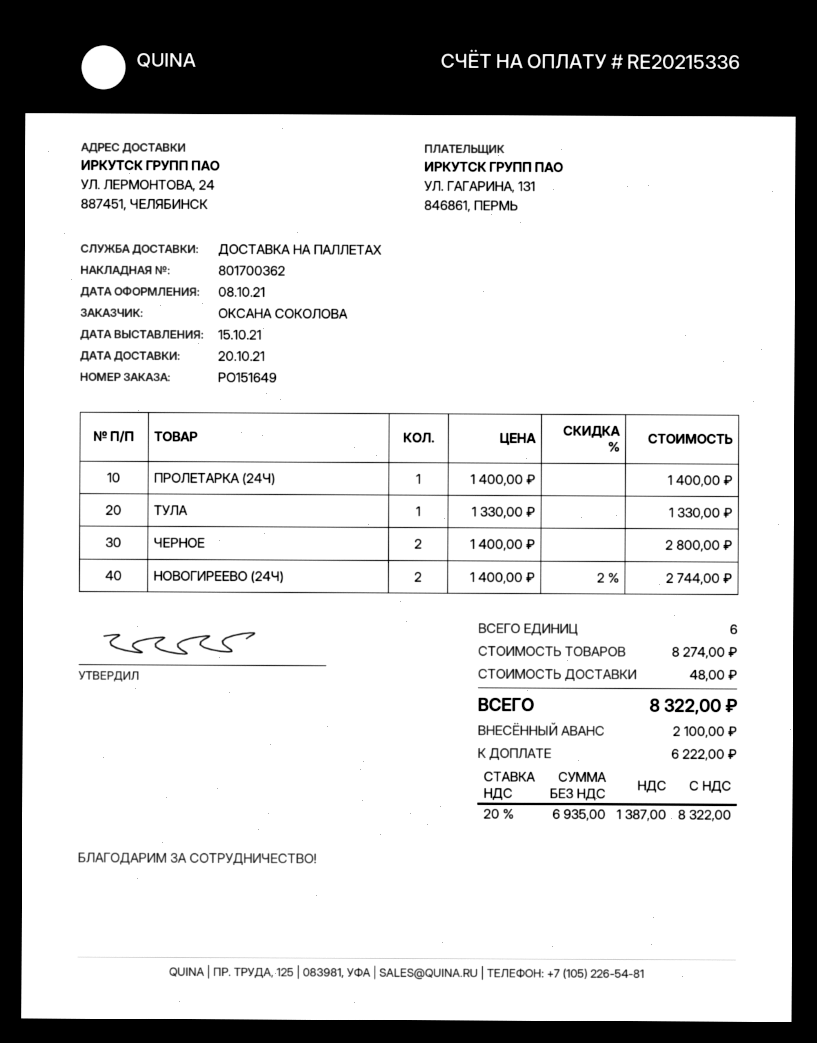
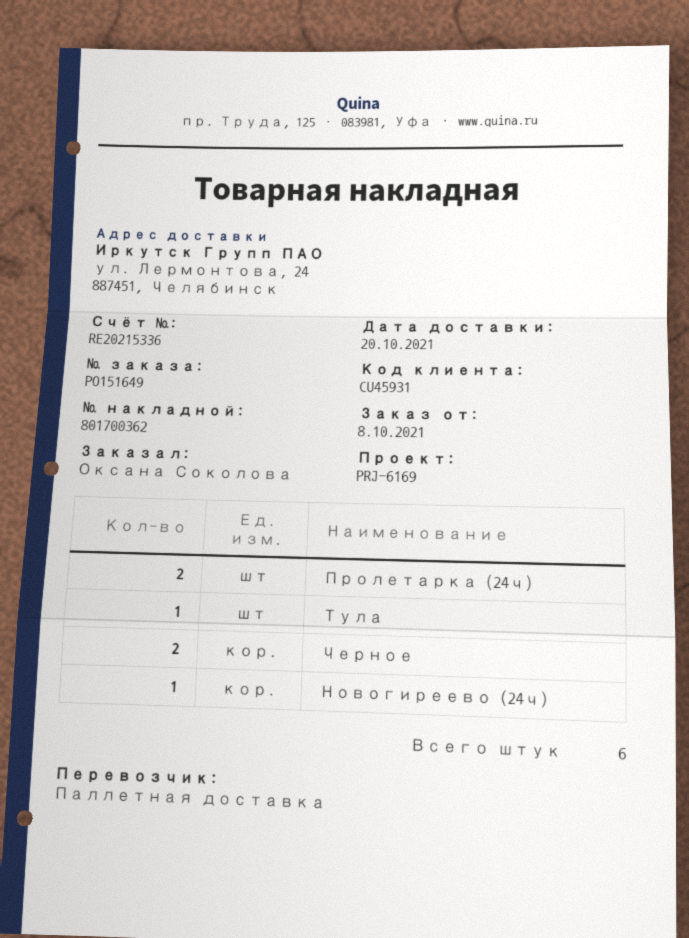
ПРОЛЕТАРКА (24Ч): 1 -> 2
НОВОГИРЕЕВО (24Ч): 2 -> 1

